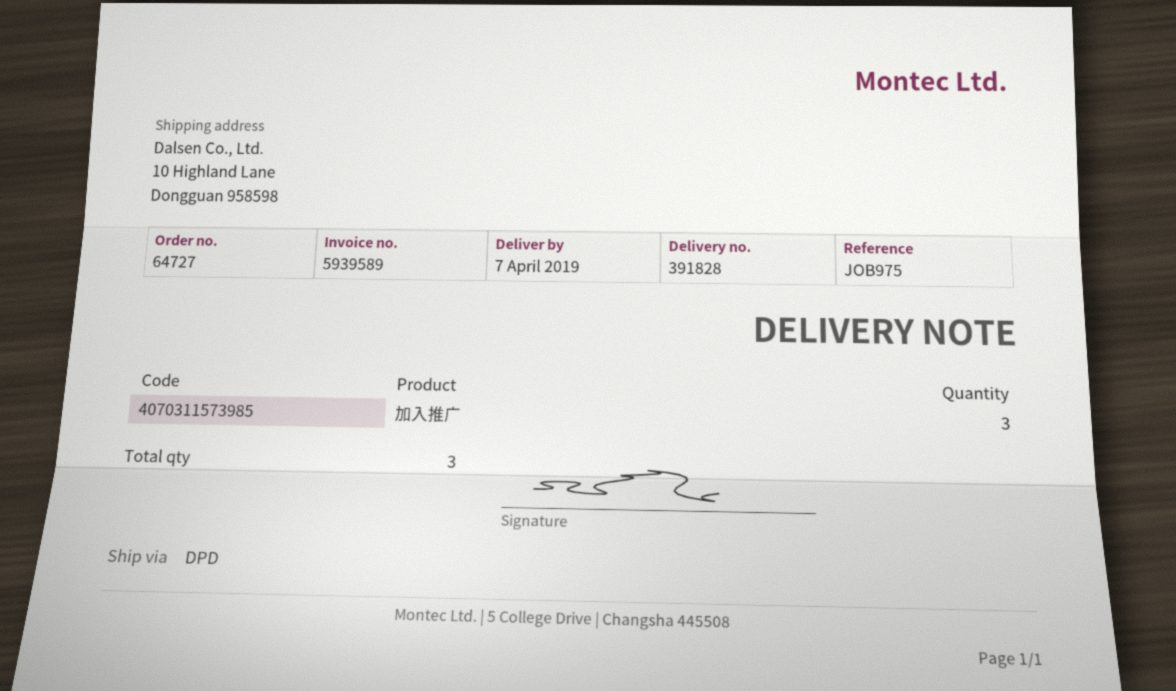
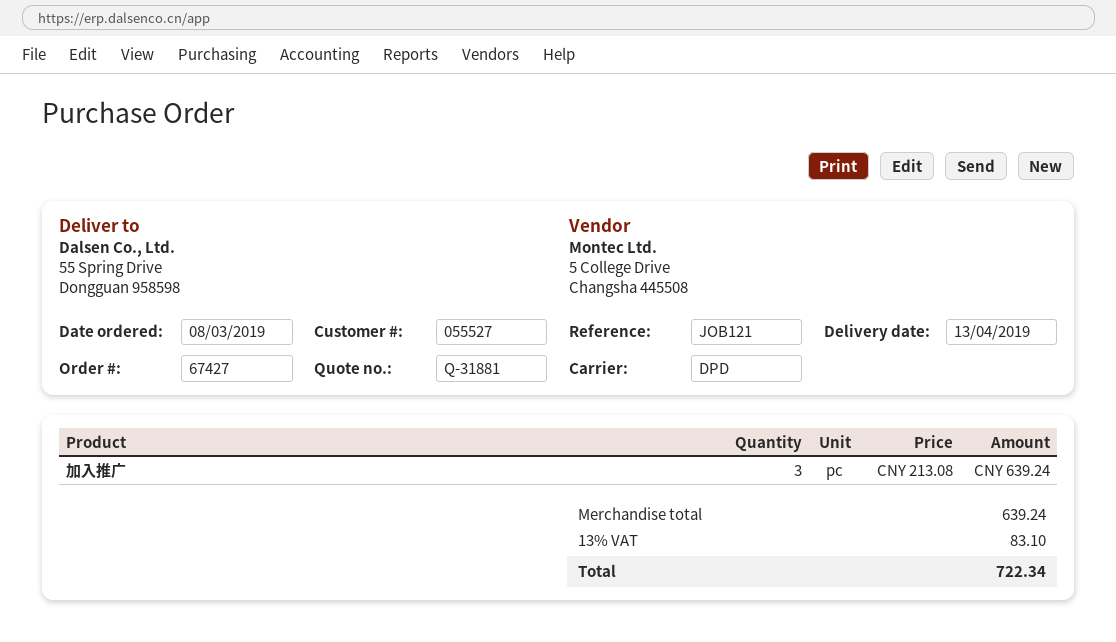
order number: 64727 -> 67427
delivery date: 2019-04-07 -> 2019-04-13
reference: JOB975 -> JOB121
ship to: 10 Highland Lane, Dongguan 958598 -> 55 Spring Drive, Dongguan 958598

